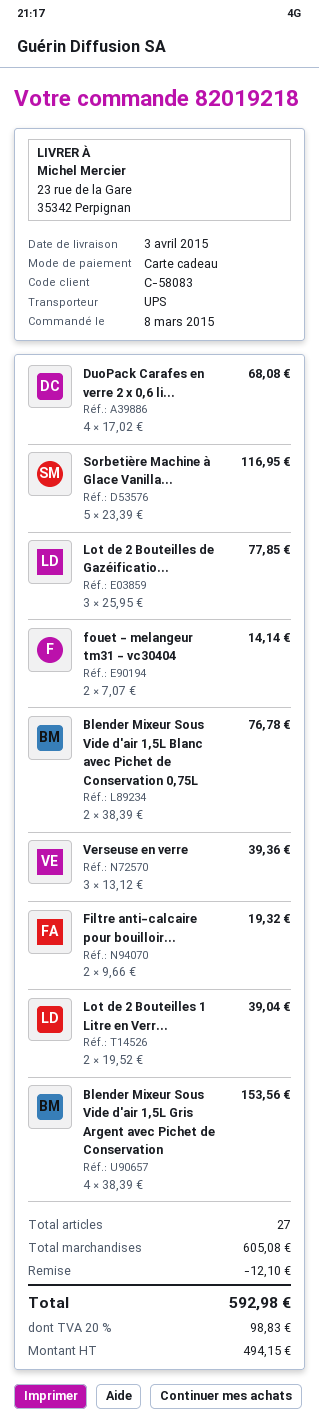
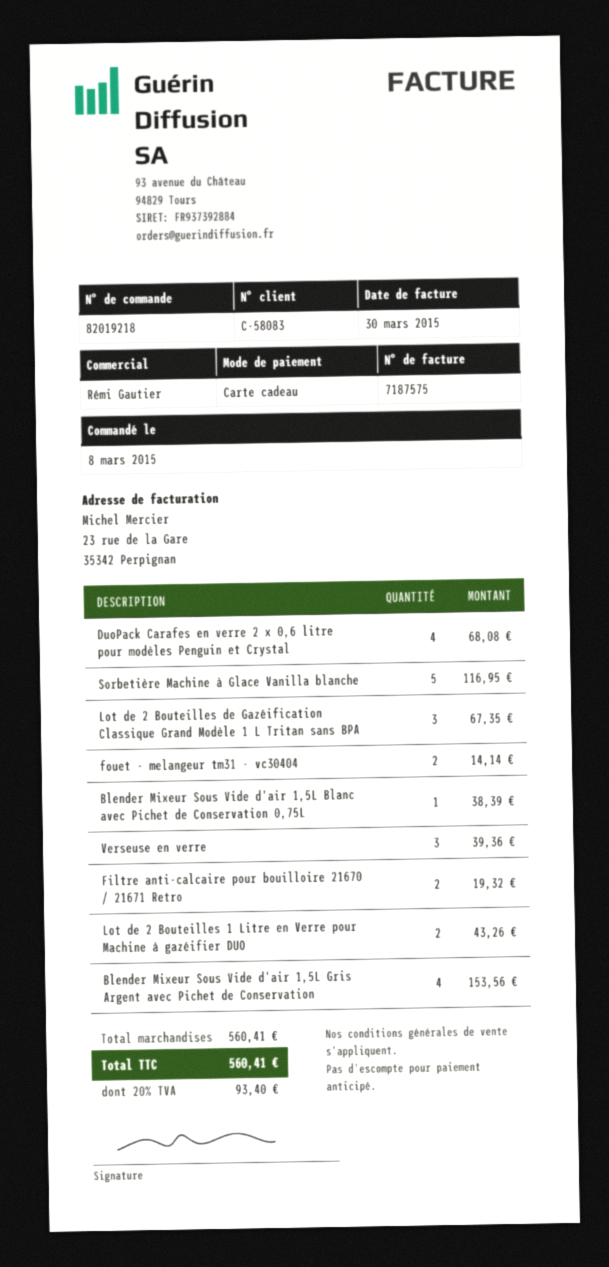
Lot de 2 Bouteilles de Gazéificatio...: 3 for 77.85 -> 3 for 67.35
Blender Mixeur Sous Vide d'air 1,5L Blanc avec Pichet de Conservation 0,75L: 2 for 76.78 -> 1 for 38.39
Lot de 2 Bouteilles 1 Litre en Verr...: 2 for 39.04 -> 2 for 43.26
subtotal: 605.08 -> 560.41
discount: 12.10 -> none
tax: 20% = 98.83 -> 20% = 93.40
total: 592.98 -> 560.41

